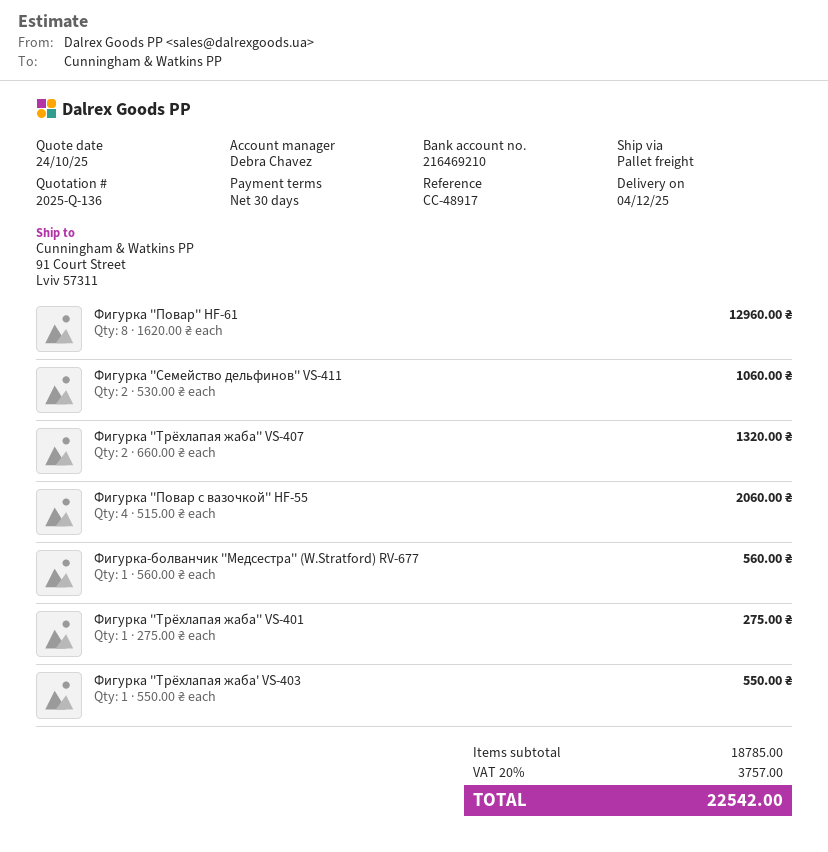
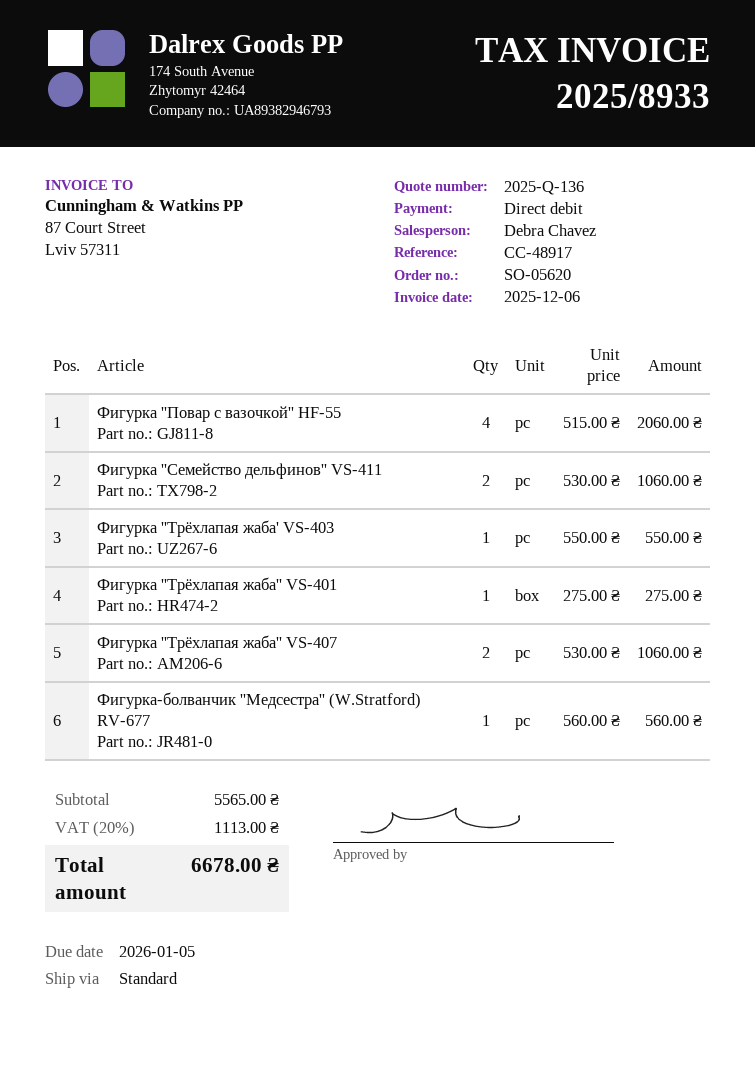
shipping method: pallet freight -> standard
Фигурка ''Повар'' HF-61: 8 x 1620.00 = 12960.00 -> none
Фигурка ''Трёхлапая жаба'' VS-407: 2 x 660.00 = 1320.00 -> 2 x 530.00 = 1060.00
subtotal: 18785.00 -> 5565.00
tax: 20% = 3757.00 -> 20% = 1113.00
total: 22542.00 -> 6678.00

